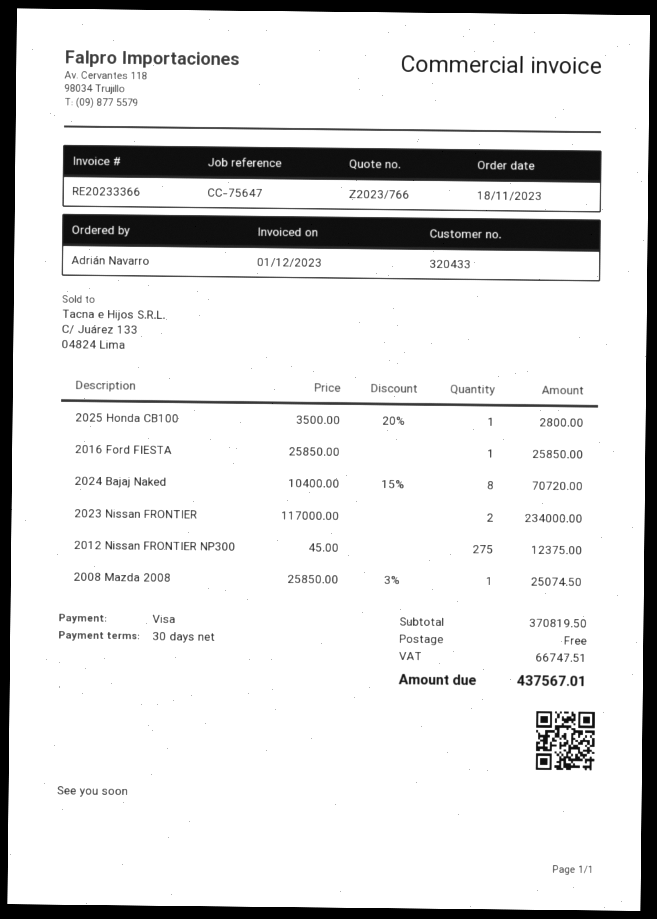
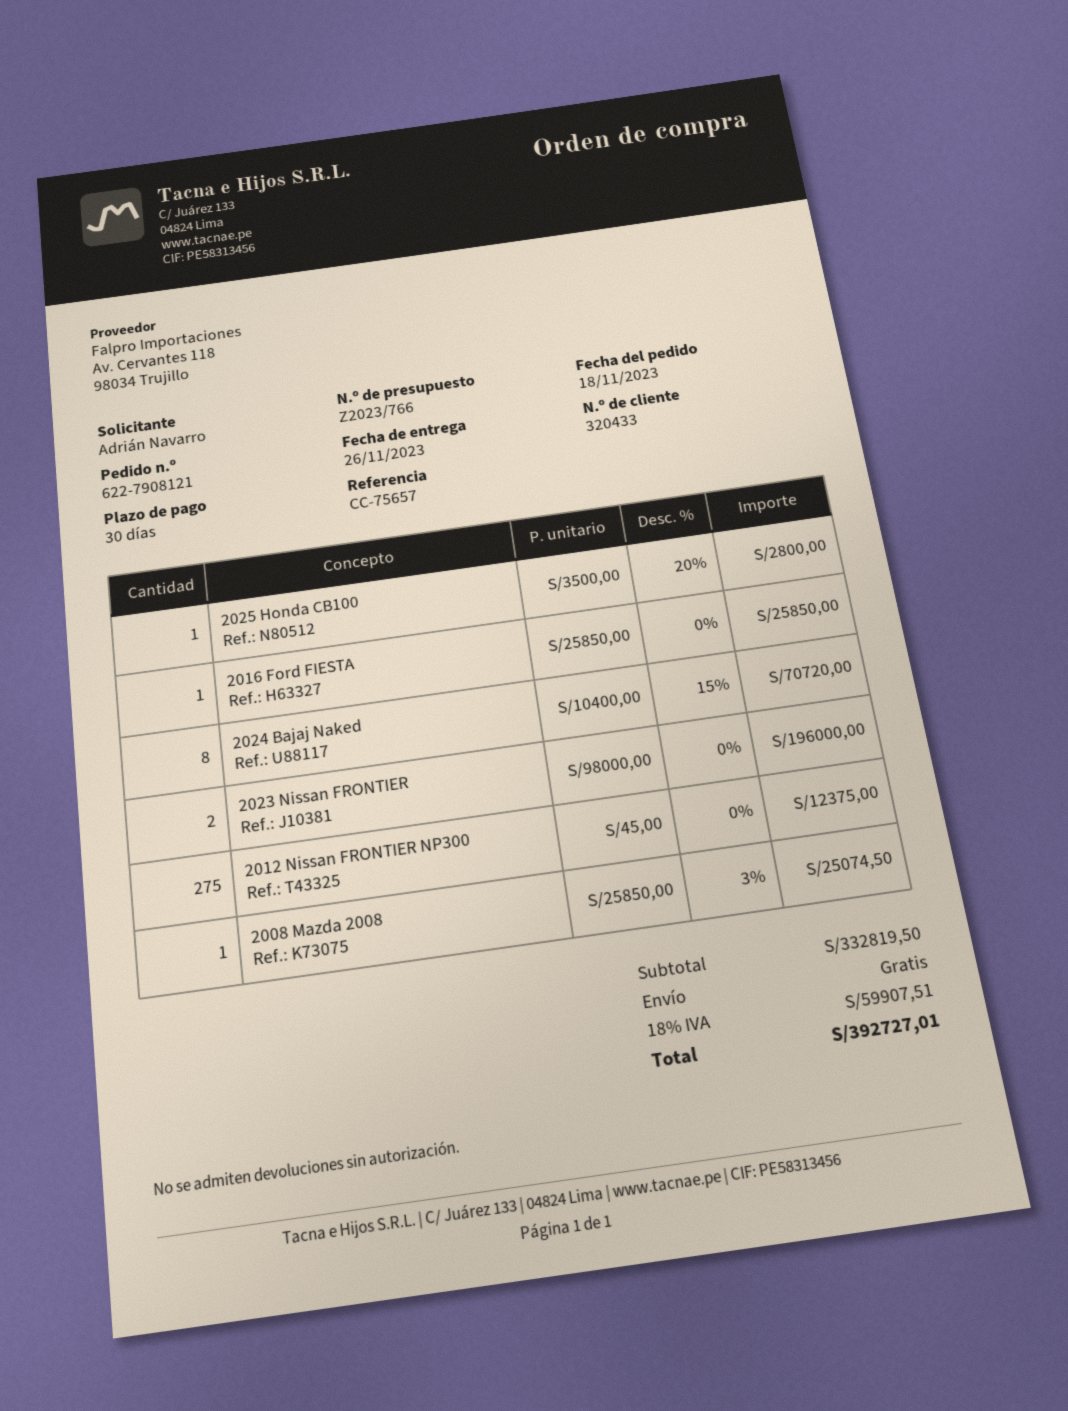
reference: CC-75647 -> CC-75657
2023 Nissan FRONTIER: 2 x 117000.00 = 234000.00 -> 2 x 98000.00 = 196000.00
subtotal: 370819.50 -> 332819.50
tax: 66747.51 -> 59907.51
total: 437567.01 -> 392727.01

